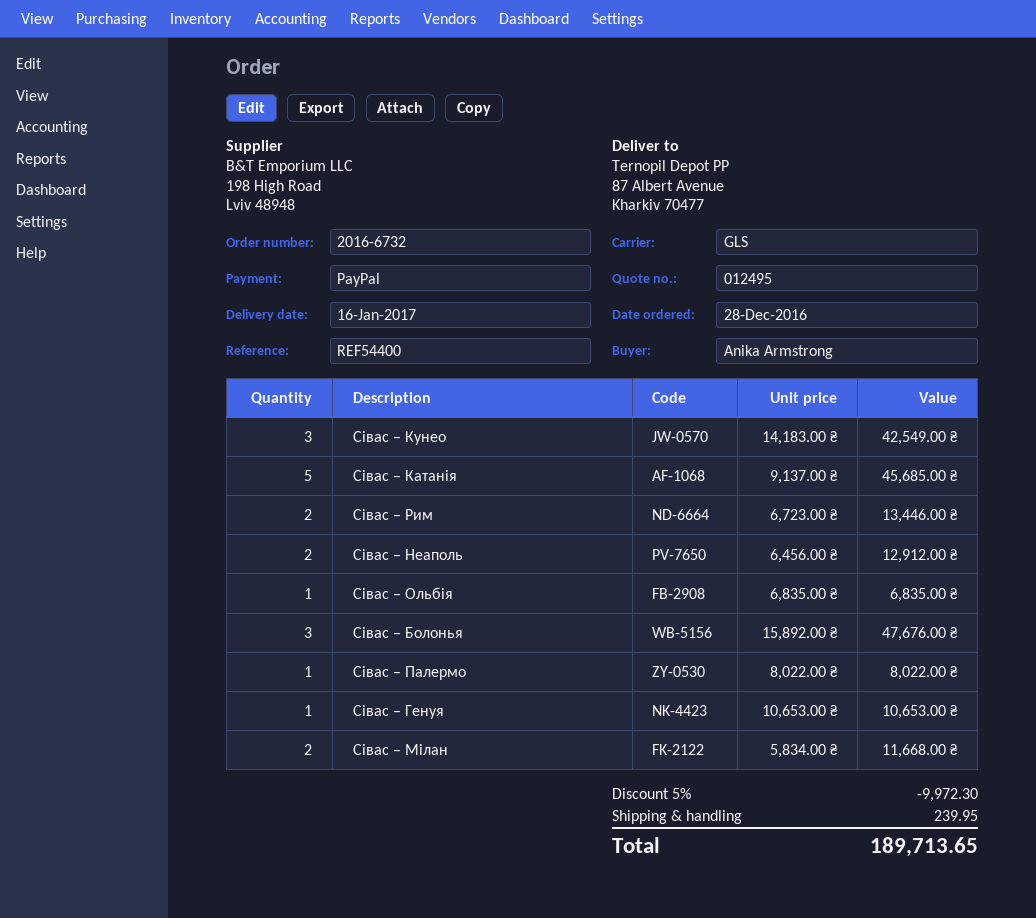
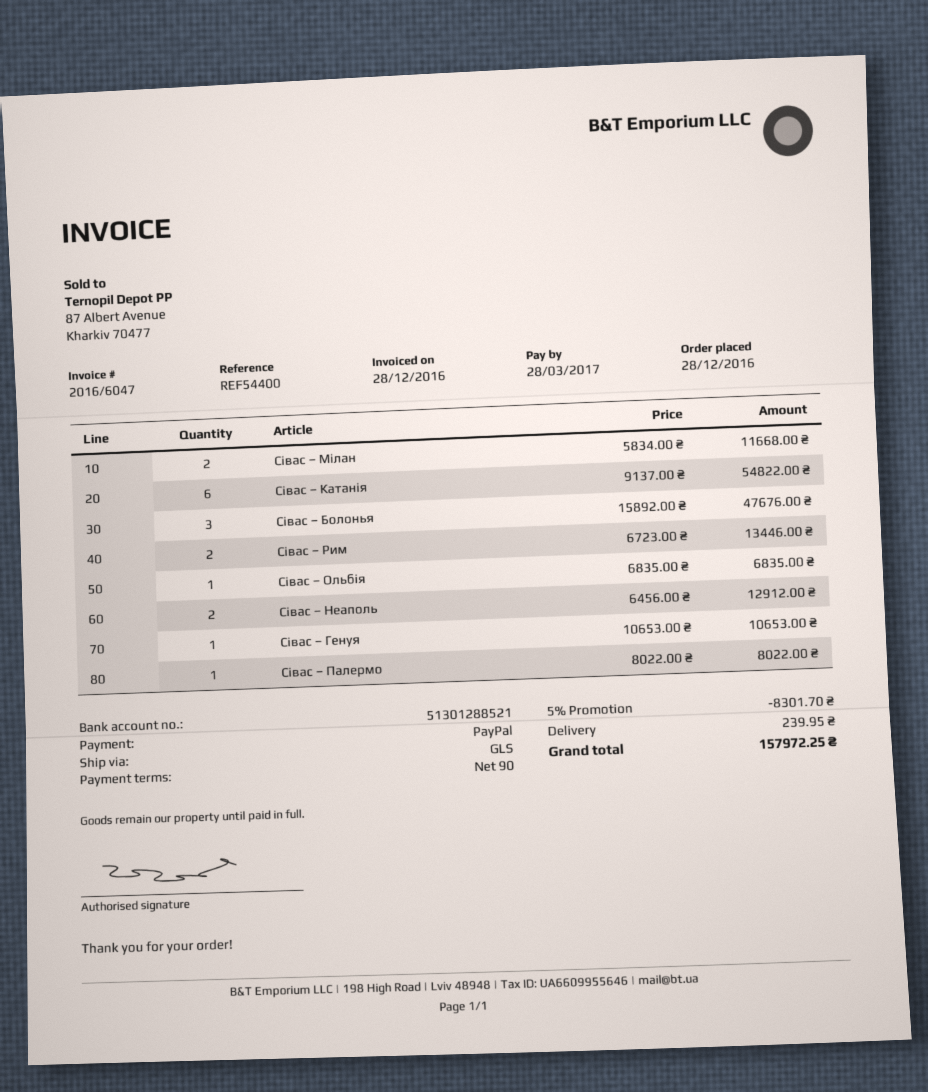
Сівас – Кунео: 3 x 14183.00 = 42549.00 -> none
Сівас – Катанія: 5 x 9137.00 = 45685.00 -> 6 x 9137.00 = 54822.00
discount: 5% = 9972.30 -> 5% = 8301.70
total: 189713.65 -> 157972.25

